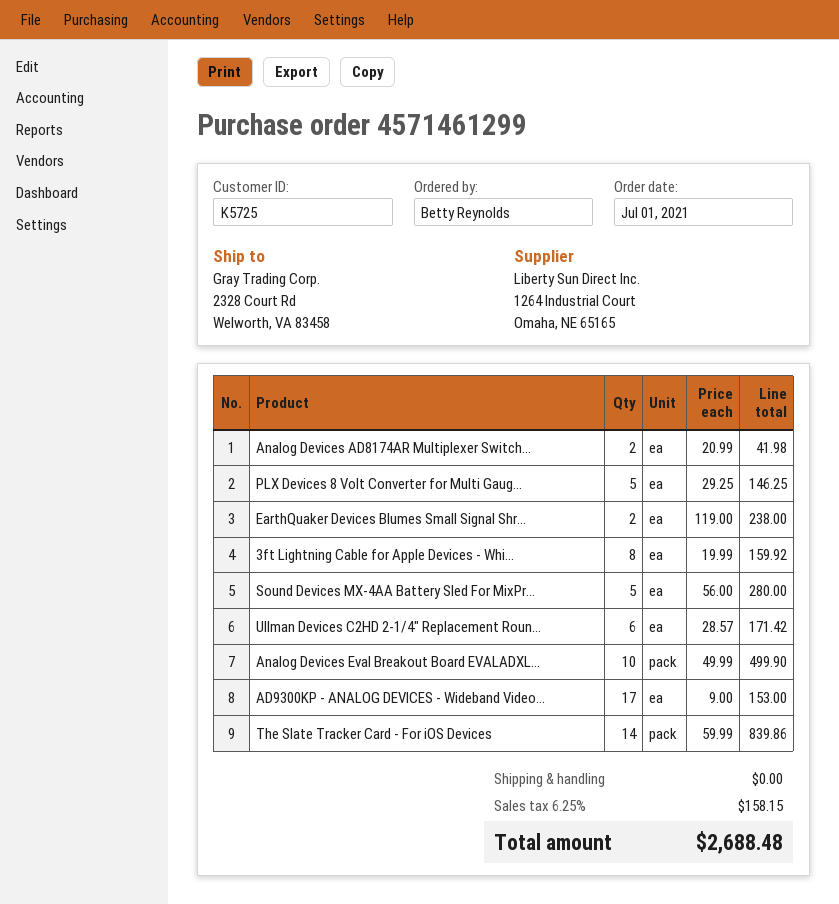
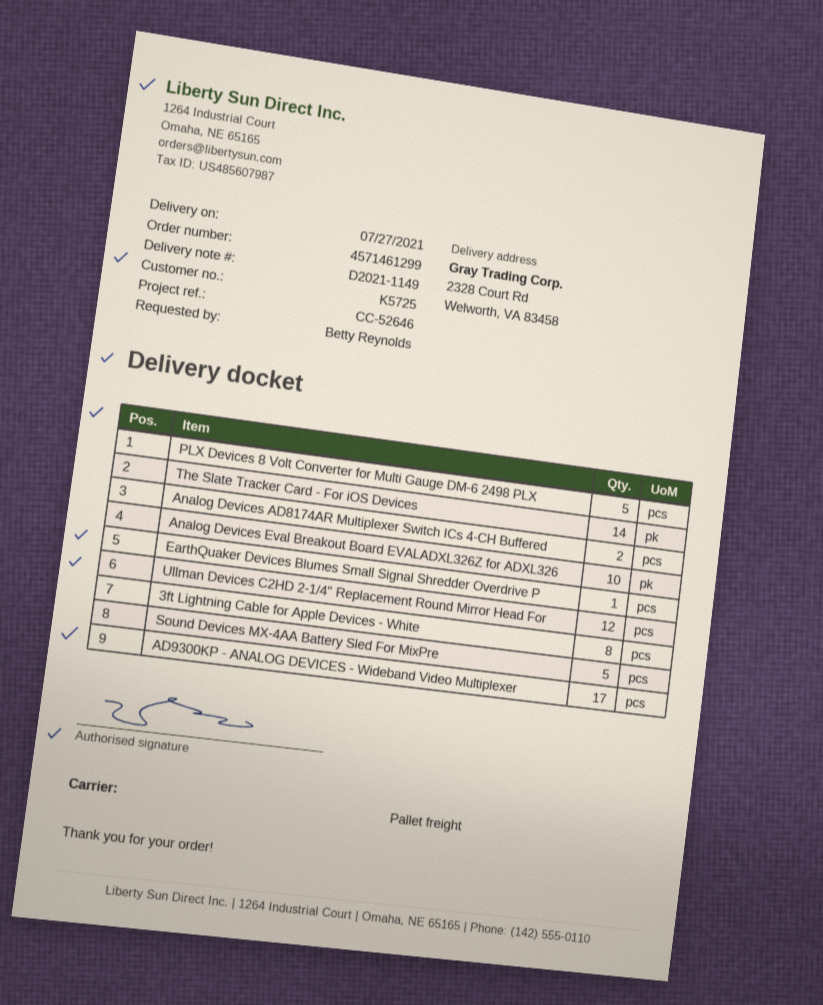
EarthQuaker Devices Blumes Small Signal Shr...: 2 -> 1
Ullman Devices C2HD 2-1/4" Replacement Roun...: 6 -> 12

